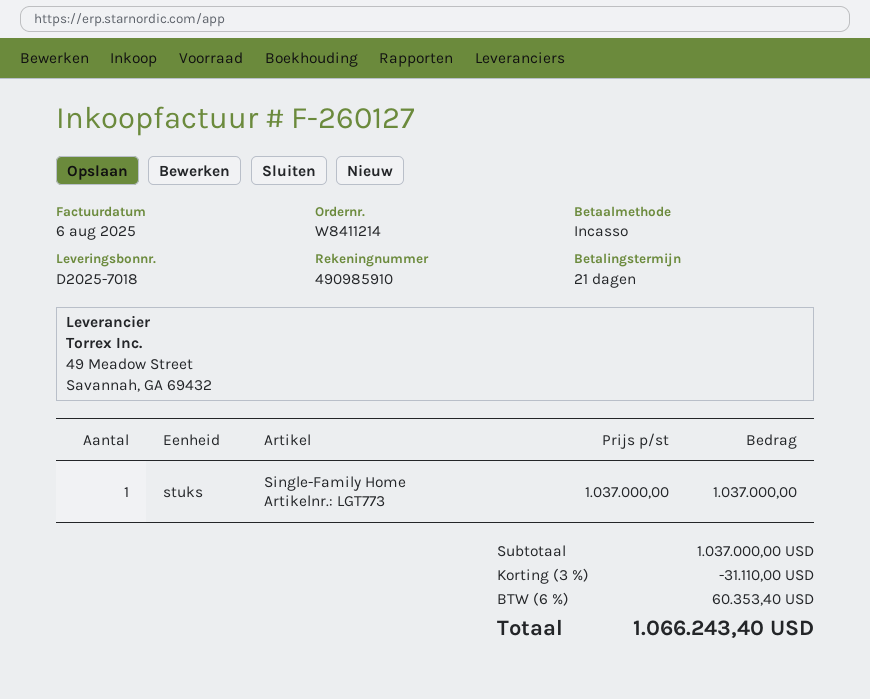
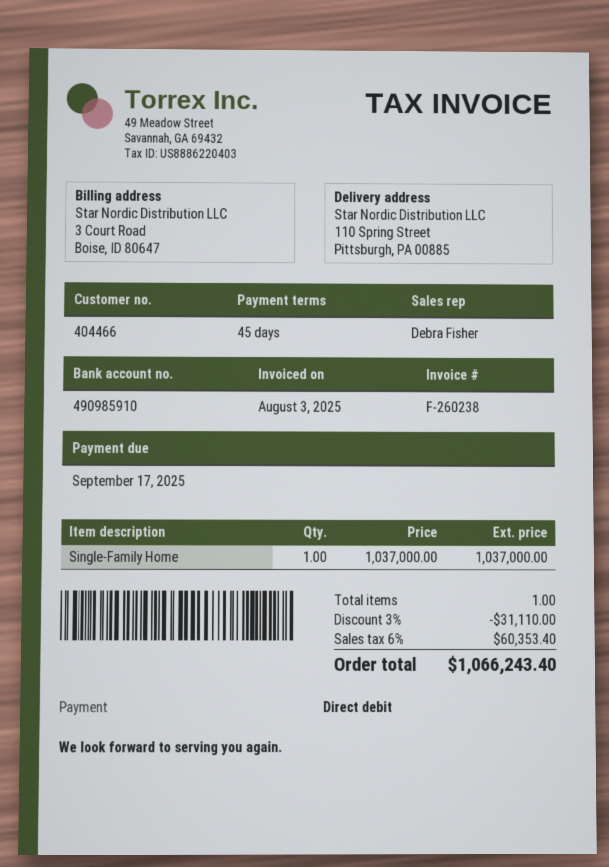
invoice number: F-260127 -> F-260238
invoice date: 2025-08-06 -> 2025-08-03
payment terms: 21 days -> 45 days

